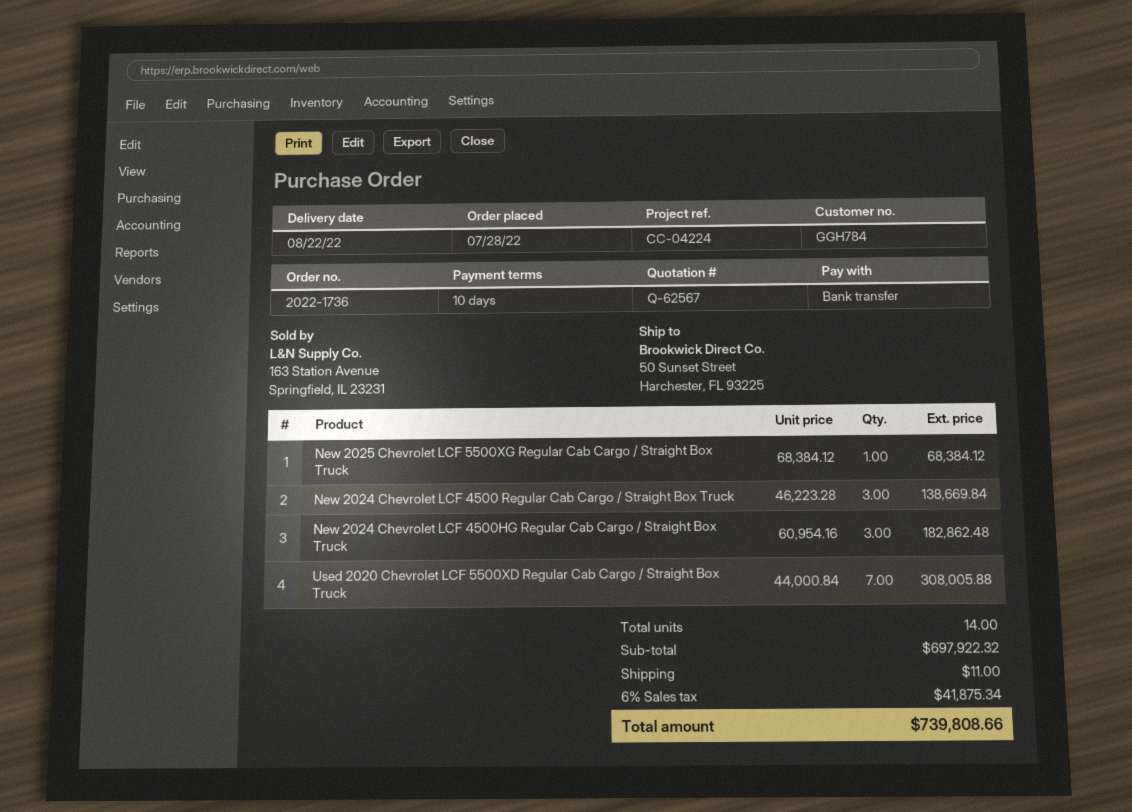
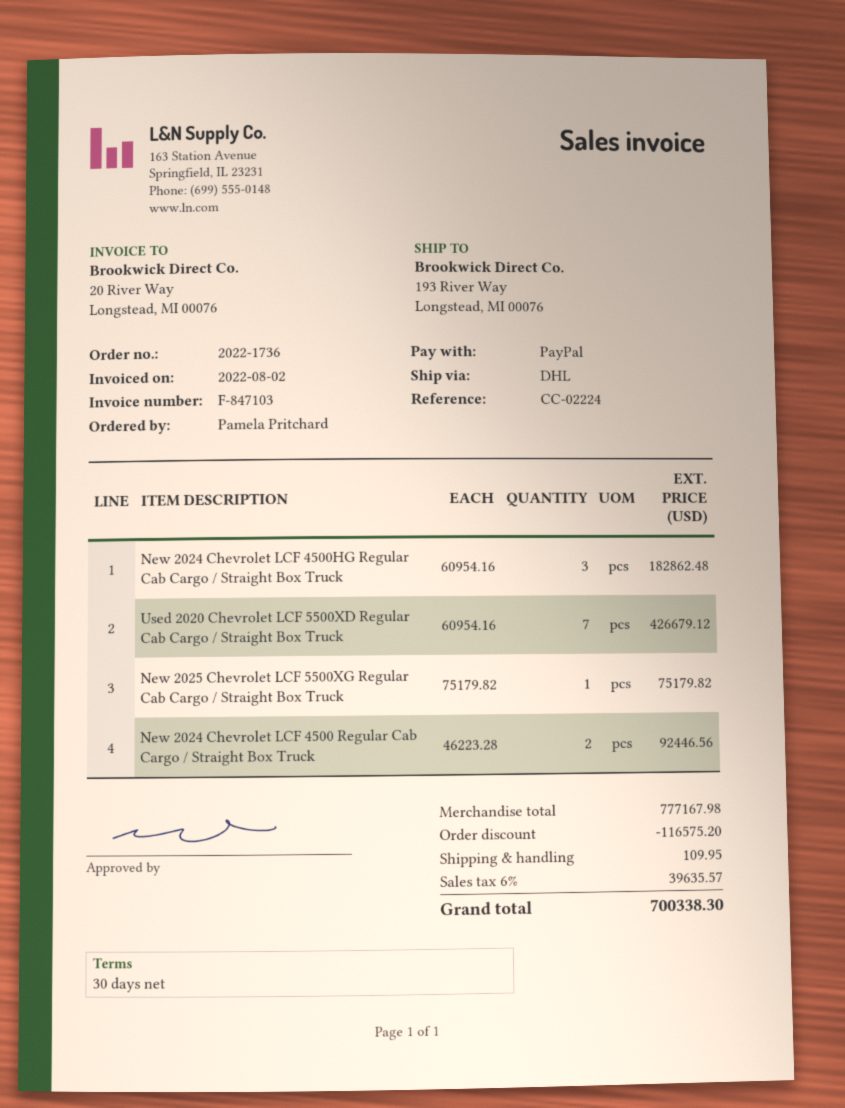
payment terms: 10 days -> 30 days
reference: CC-04224 -> CC-02224
payment method: bank transfer -> PayPal
ship to: 50 Sunset Street, Harchester, FL 93225 -> 193 River Way, Longstead, MI 00076
New 2025 Chevrolet LCF 5500XG Regular Cab Cargo / Straight Box Truck: 1 x 68384.12 = 68384.12 -> 1 x 75179.82 = 75179.82
New 2024 Chevrolet LCF 4500 Regular Cab Cargo / Straight Box Truck: 3 x 46223.28 = 138669.84 -> 2 x 46223.28 = 92446.56
Used 2020 Chevrolet LCF 5500XD Regular Cab Cargo / Straight Box Truck: 7 x 44000.84 = 308005.88 -> 7 x 60954.16 = 426679.12
subtotal: 697922.32 -> 777167.98
discount: none -> 116575.20
shipping: 11.00 -> 109.95
tax: 6% = 41875.34 -> 6% = 39635.57
total: 739808.66 -> 700338.30

